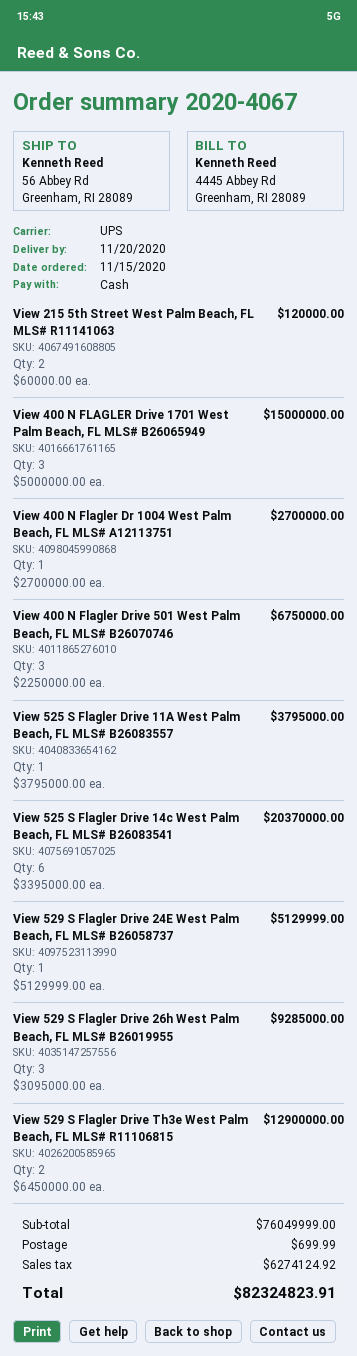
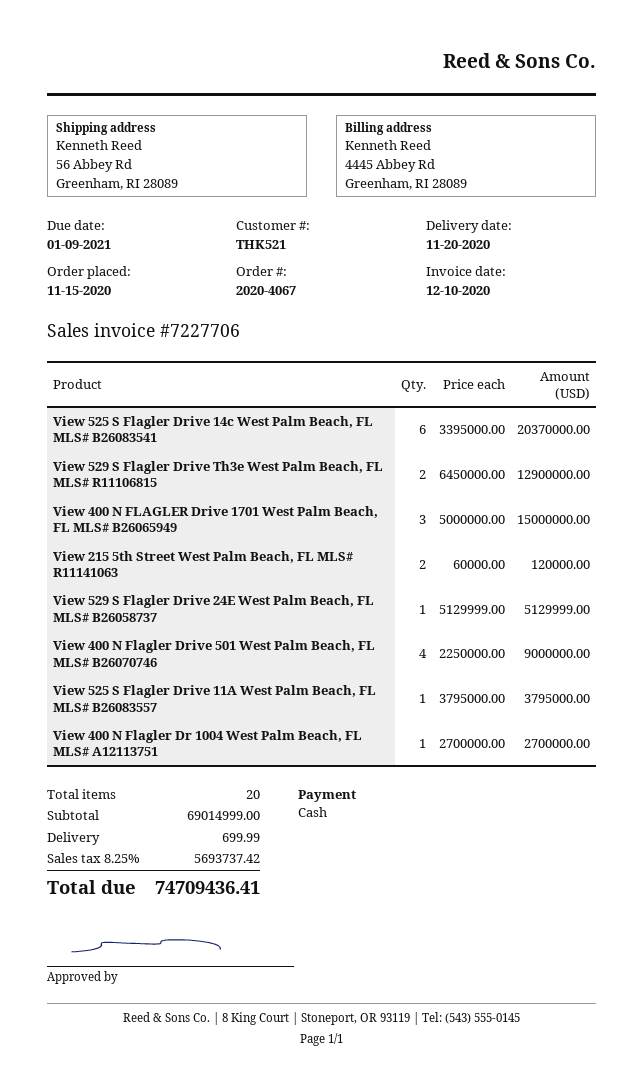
View 400 N Flagler Drive 501 West Palm Beach, FL MLS# B26070746: 3 x 2250000.00 = 6750000.00 -> 4 x 2250000.00 = 9000000.00
View 529 S Flagler Drive 26h West Palm Beach, FL MLS# B26019955: 3 x 3095000.00 = 9285000.00 -> none
subtotal: 76049999.00 -> 69014999.00
tax: 6274124.92 -> 5693737.42
total: 82324823.91 -> 74709436.41

